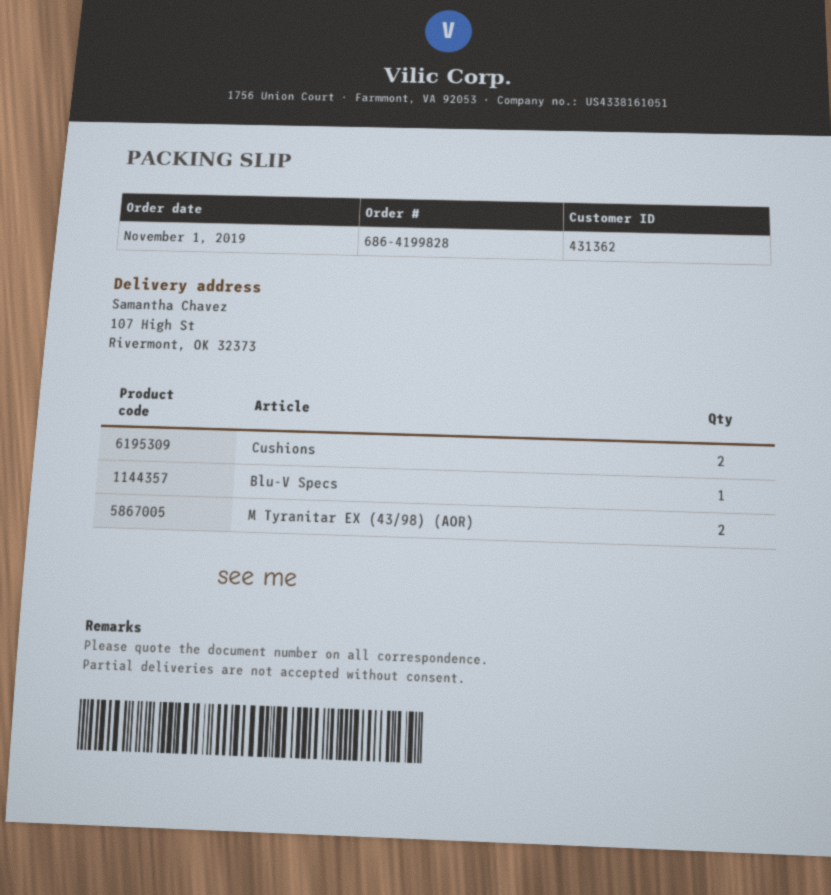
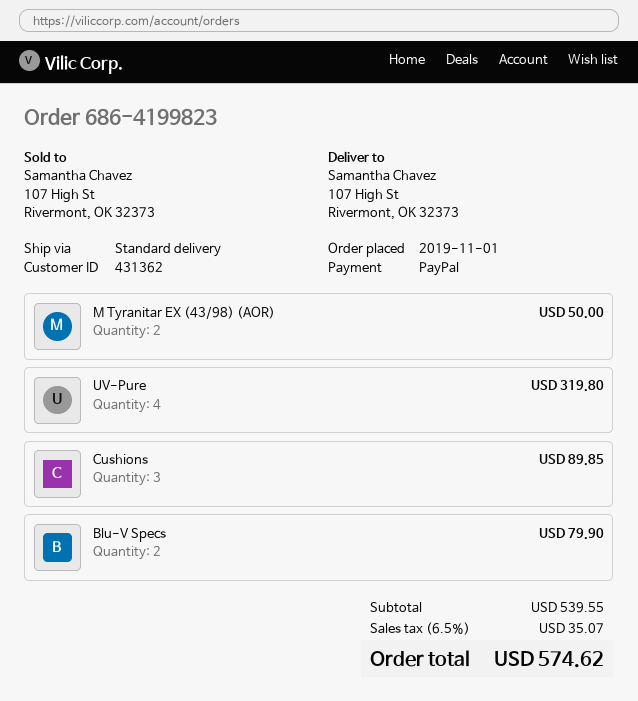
order number: 686-4199828 -> 686-4199823
Cushions: 2 -> 3
Blu-V Specs: 1 -> 2
UV-Pure: none -> 4

